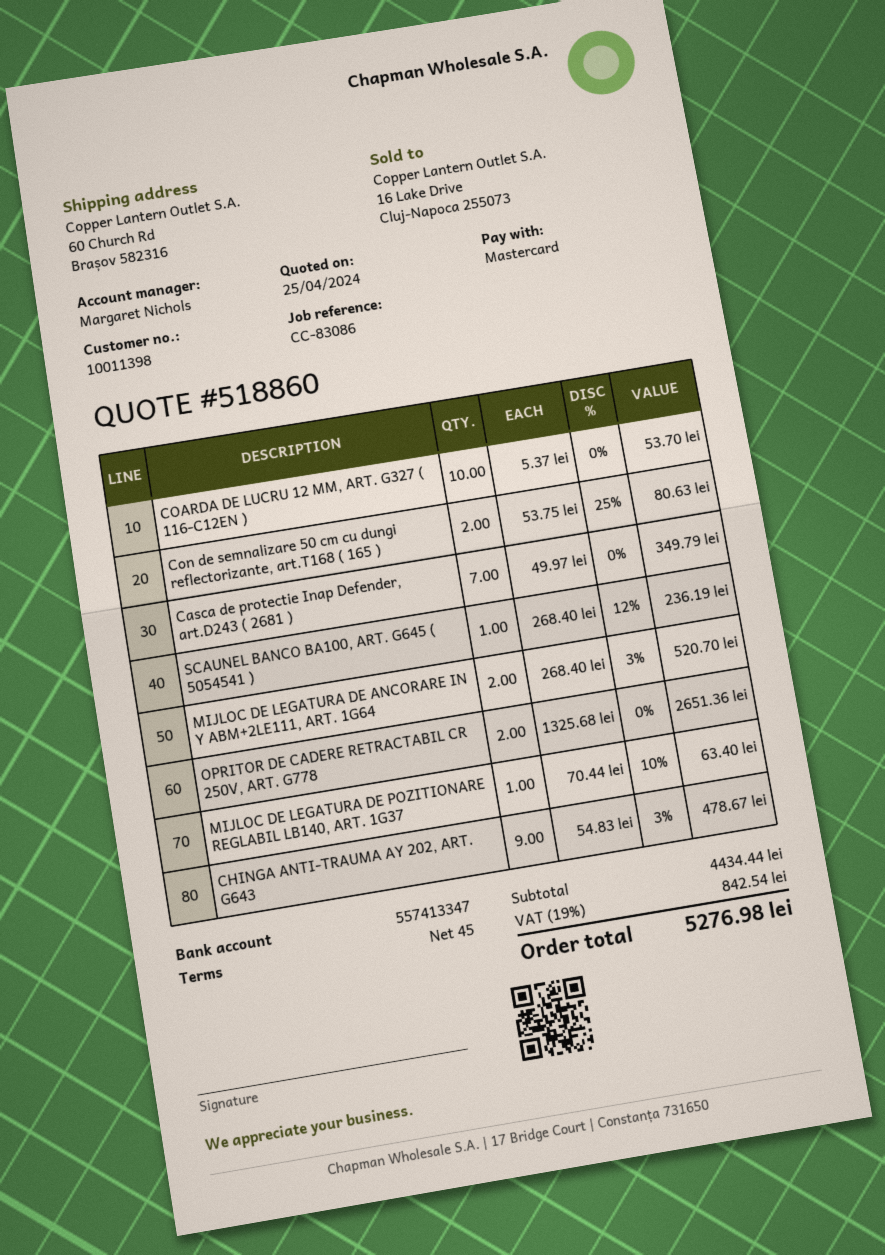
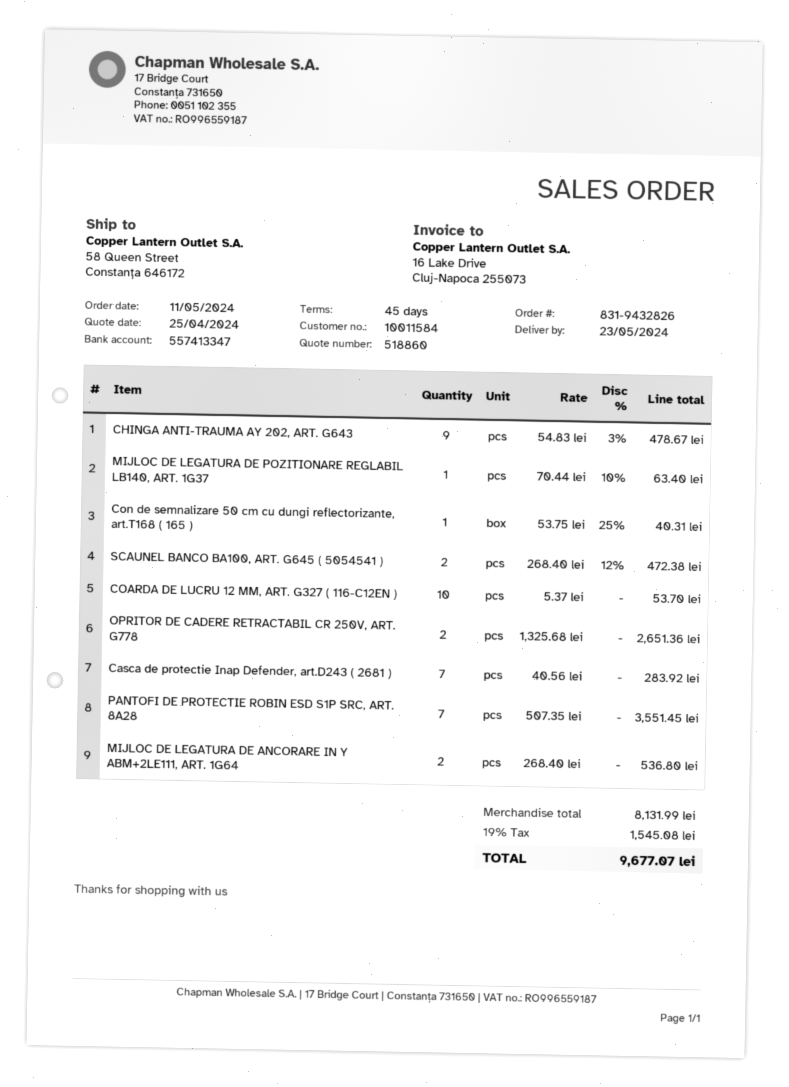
customer number: 10011398 -> 10011584
ship to: 60 Church Rd, Brașov 582316 -> 58 Queen Street, Constanța 646172
Con de semnalizare 50 cm cu dungi reflectorizante, art.T168 ( 165 ): 2 x 53.75 - 25% = 80.63 -> 1 x 53.75 - 25% = 40.31
Casca de protectie Inap Defender, art.D243 ( 2681 ): 7 x 49.97 = 349.79 -> 7 x 40.56 = 283.92
SCAUNEL BANCO BA100, ART. G645 ( 5054541 ): 1 x 268.40 - 12% = 236.19 -> 2 x 268.40 - 12% = 472.38
MIJLOC DE LEGATURA DE ANCORARE IN Y ABM+2LE111, ART. 1G64: 2 x 268.40 - 3% = 520.70 -> 2 x 268.40 = 536.80
PANTOFI DE PROTECTIE ROBIN ESD S1P SRC, ART. 8A28: none -> 7 x 507.35 = 3551.45
subtotal: 4434.44 -> 8131.99
tax: 19% = 842.54 -> 19% = 1545.08
total: 5276.98 -> 9677.07

